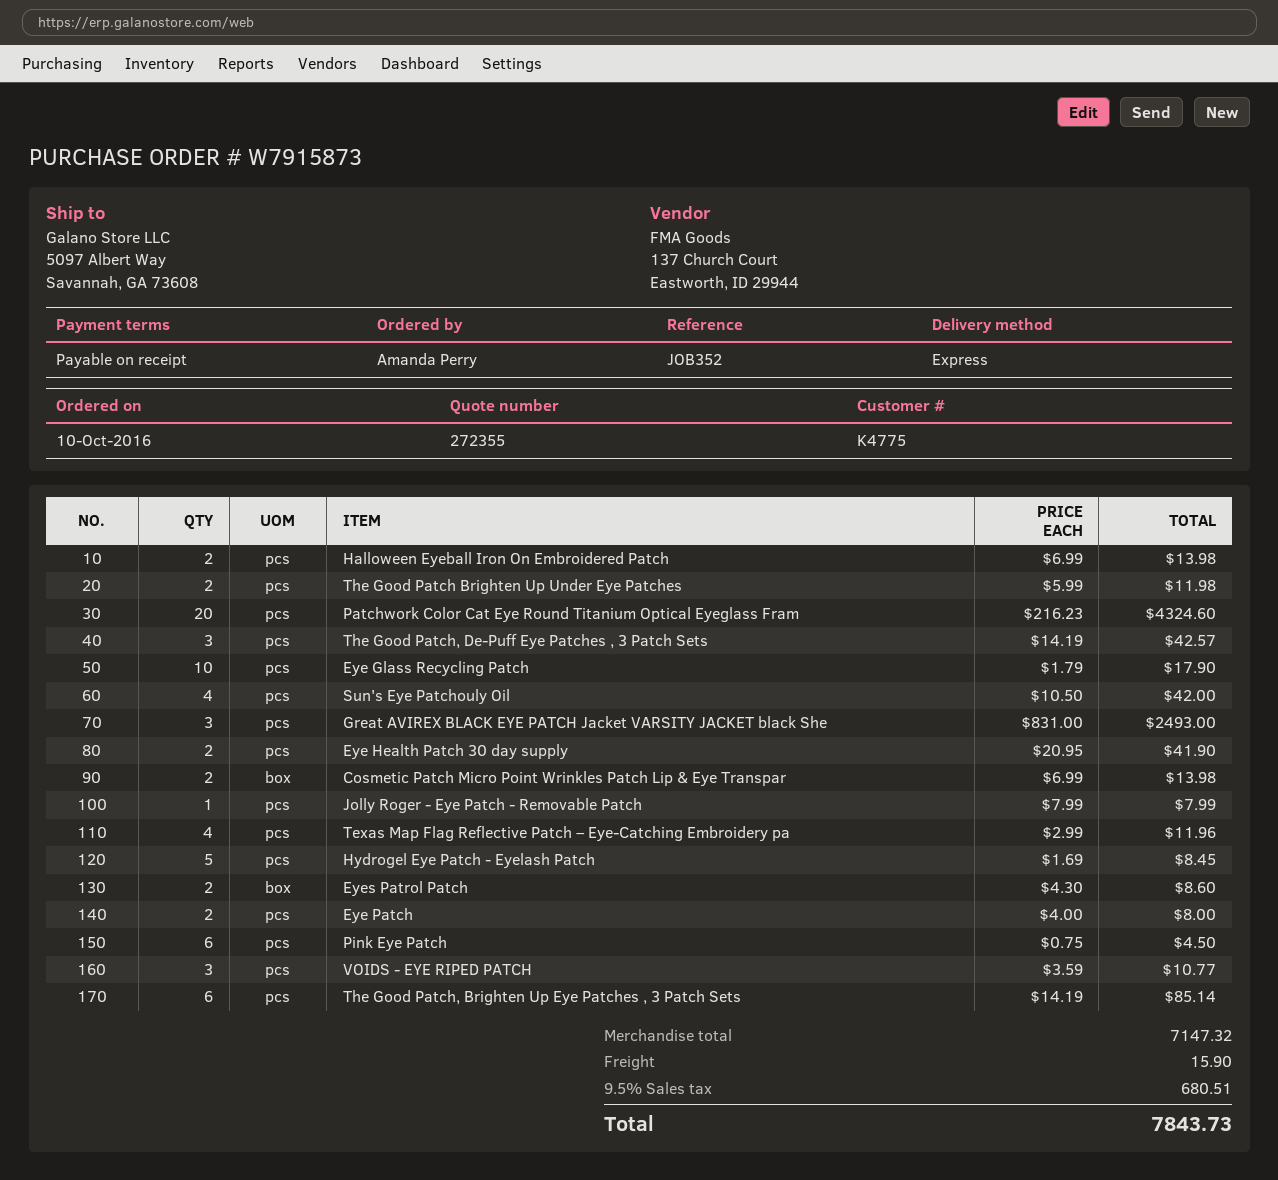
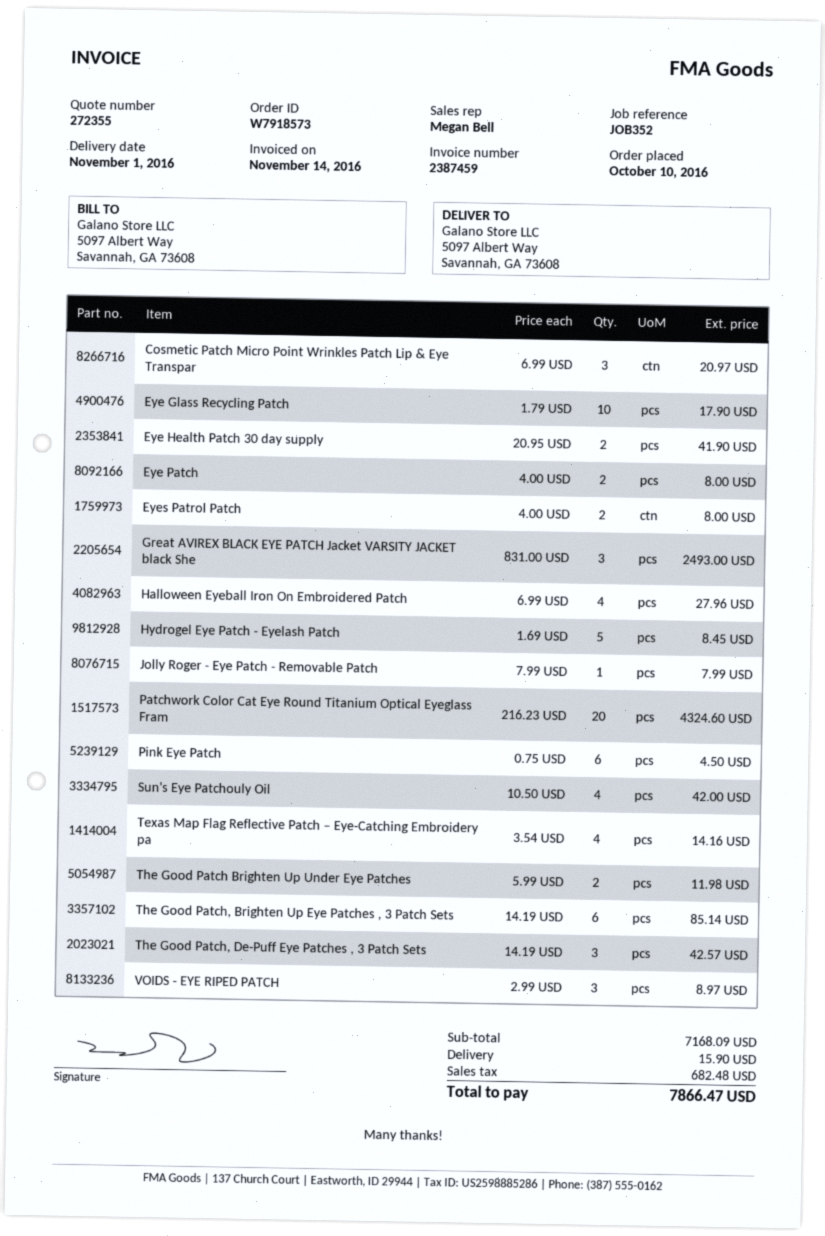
order number: W7915873 -> W7918573
Halloween Eyeball Iron On Embroidered Patch: 2 x 6.99 = 13.98 -> 4 x 6.99 = 27.96
Cosmetic Patch Micro Point Wrinkles Patch Lip & Eye Transpar: 2 x 6.99 = 13.98 -> 3 x 6.99 = 20.97
Texas Map Flag Reflective Patch – Eye-Catching Embroidery pa: 4 x 2.99 = 11.96 -> 4 x 3.54 = 14.16
Eyes Patrol Patch: 2 x 4.30 = 8.60 -> 2 x 4.00 = 8.00
VOIDS - EYE RIPED PATCH: 3 x 3.59 = 10.77 -> 3 x 2.99 = 8.97
subtotal: 7147.32 -> 7168.09
tax: 680.51 -> 682.48
total: 7843.73 -> 7866.47

